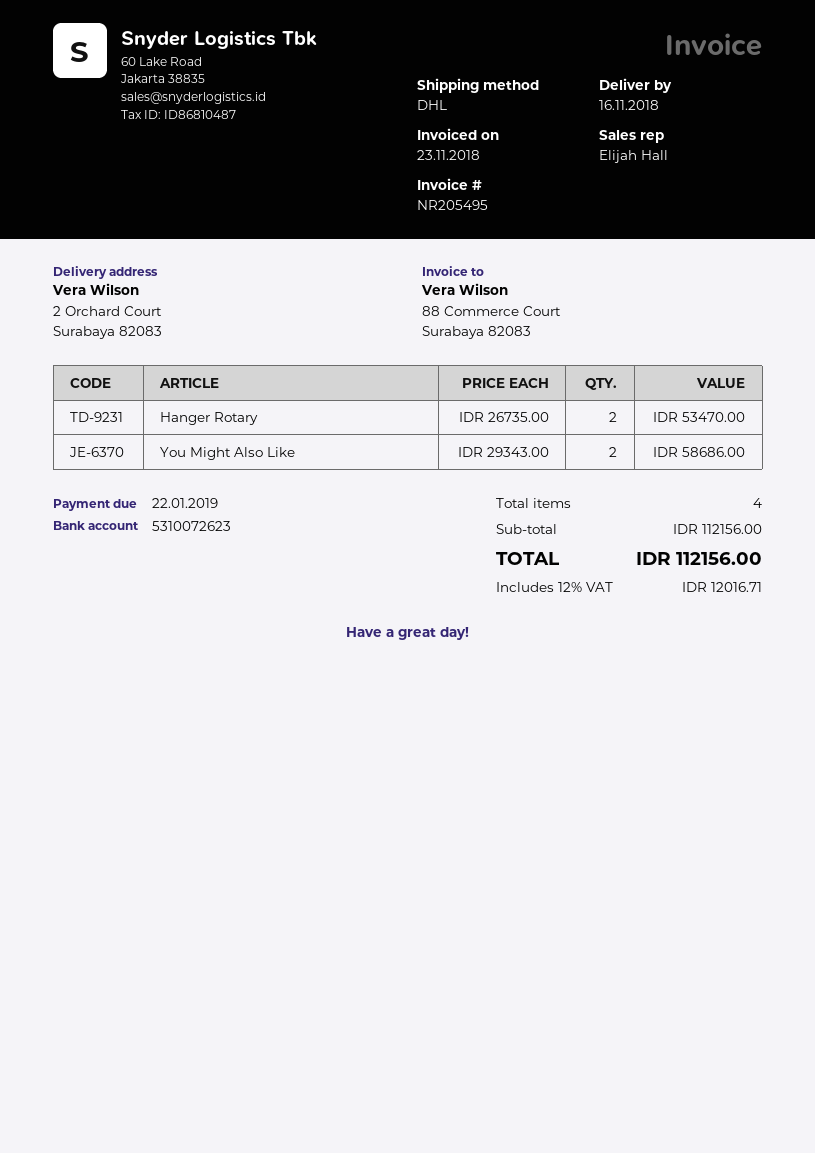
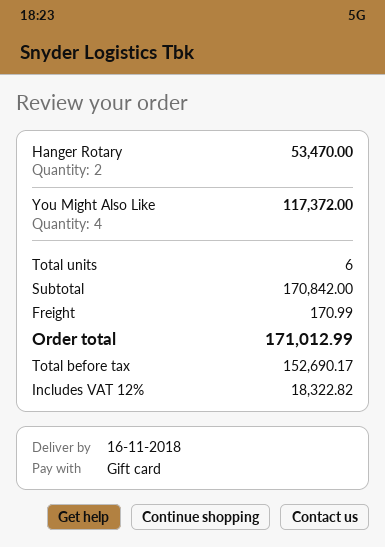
You Might Also Like: 2 for 58686.00 -> 4 for 117372.00
total quantity: 4 -> 6
subtotal: 112156.00 -> 170842.00
shipping: none -> 170.99
tax: 12% = 12016.71 -> 12% = 18322.82
total: 112156.00 -> 171012.99

